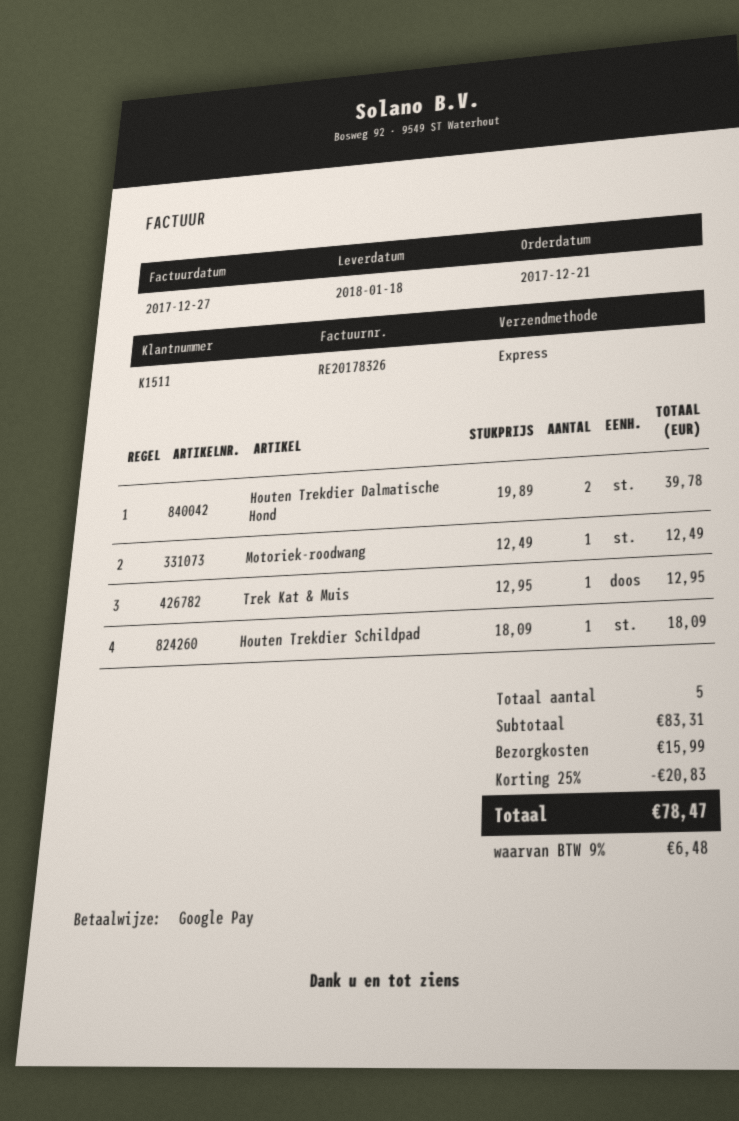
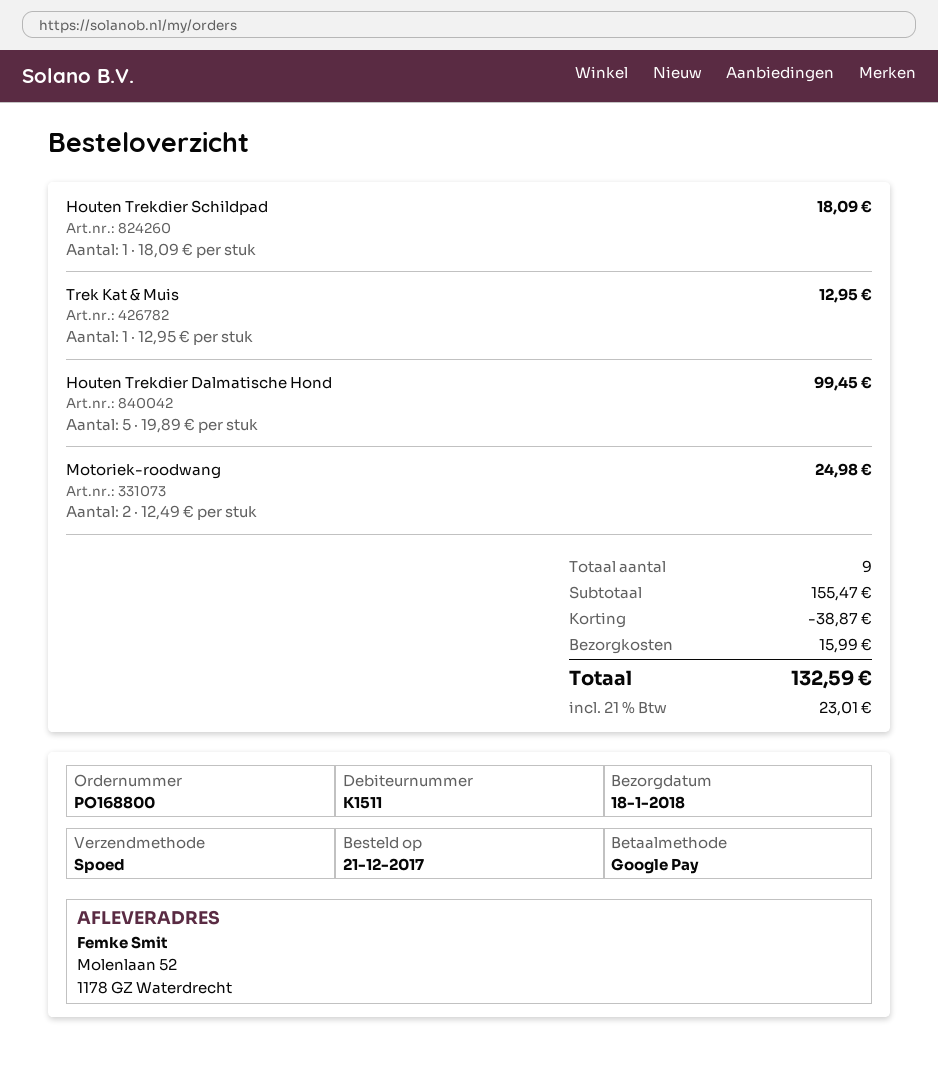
Houten Trekdier Dalmatische Hond: 2 x 19.89 = 39.78 -> 5 x 19.89 = 99.45
Motoriek-roodwang: 1 x 12.49 = 12.49 -> 2 x 12.49 = 24.98
total quantity: 5 -> 9
subtotal: 83.31 -> 155.47
discount: 20.83 -> 38.87
tax: 9% = 6.48 -> 21% = 23.01
total: 78.47 -> 132.59

